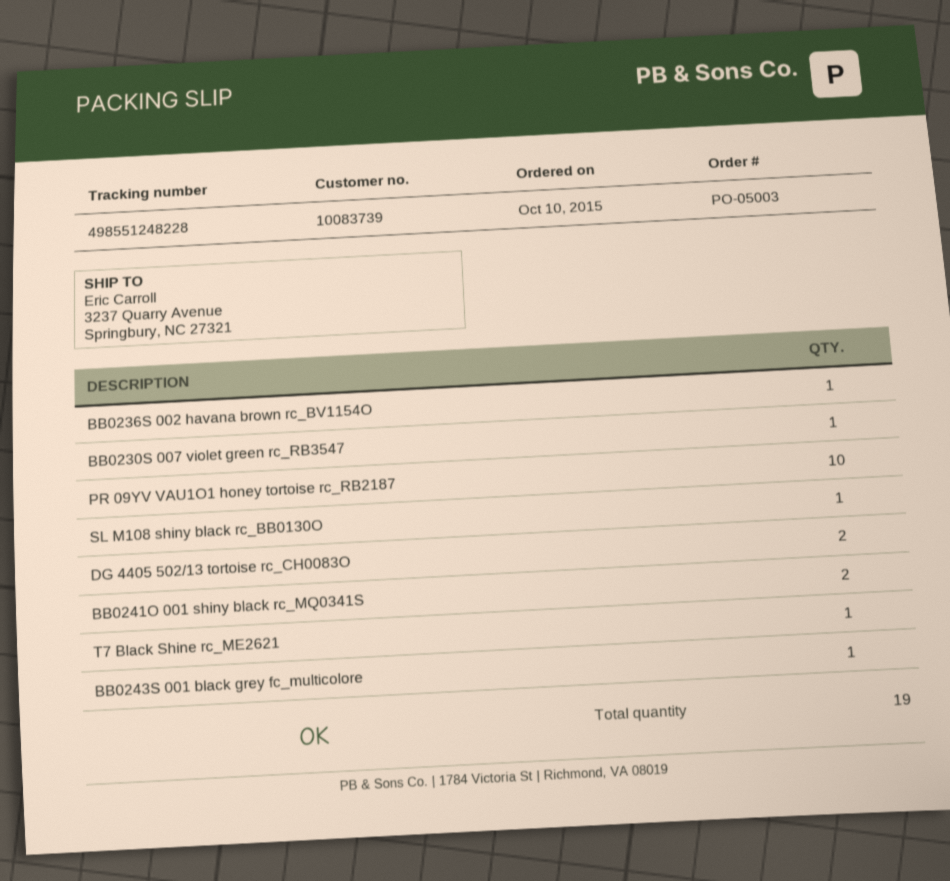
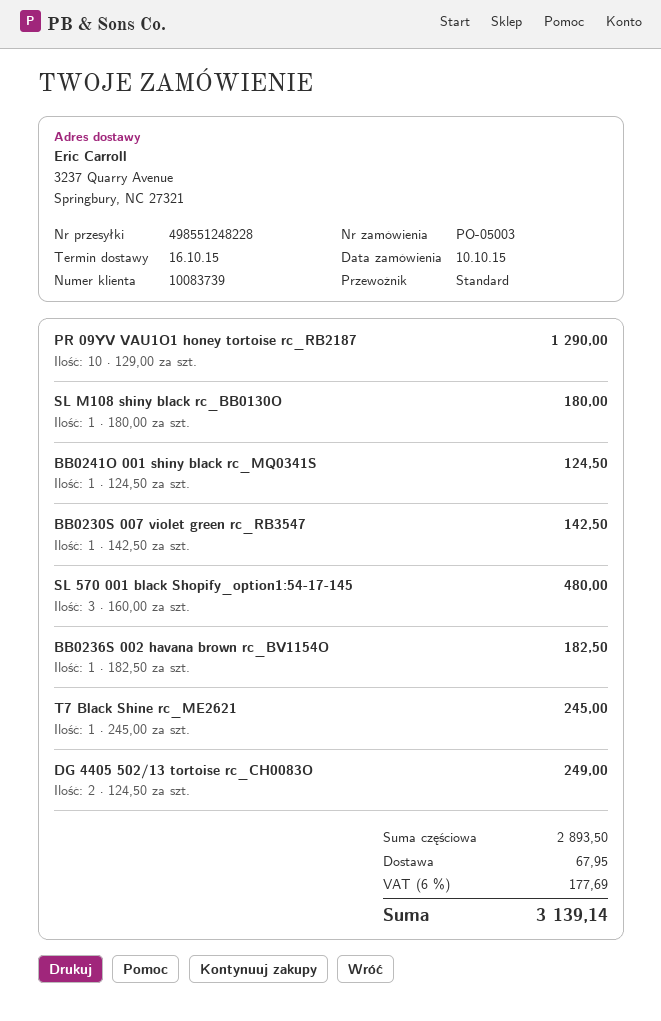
BB0241O 001 shiny black rc_MQ0341S: 2 -> 1
BB0243S 001 black grey fc_multicolore: 1 -> none
SL 570 001 black Shopify_option1:54-17-145: none -> 3

